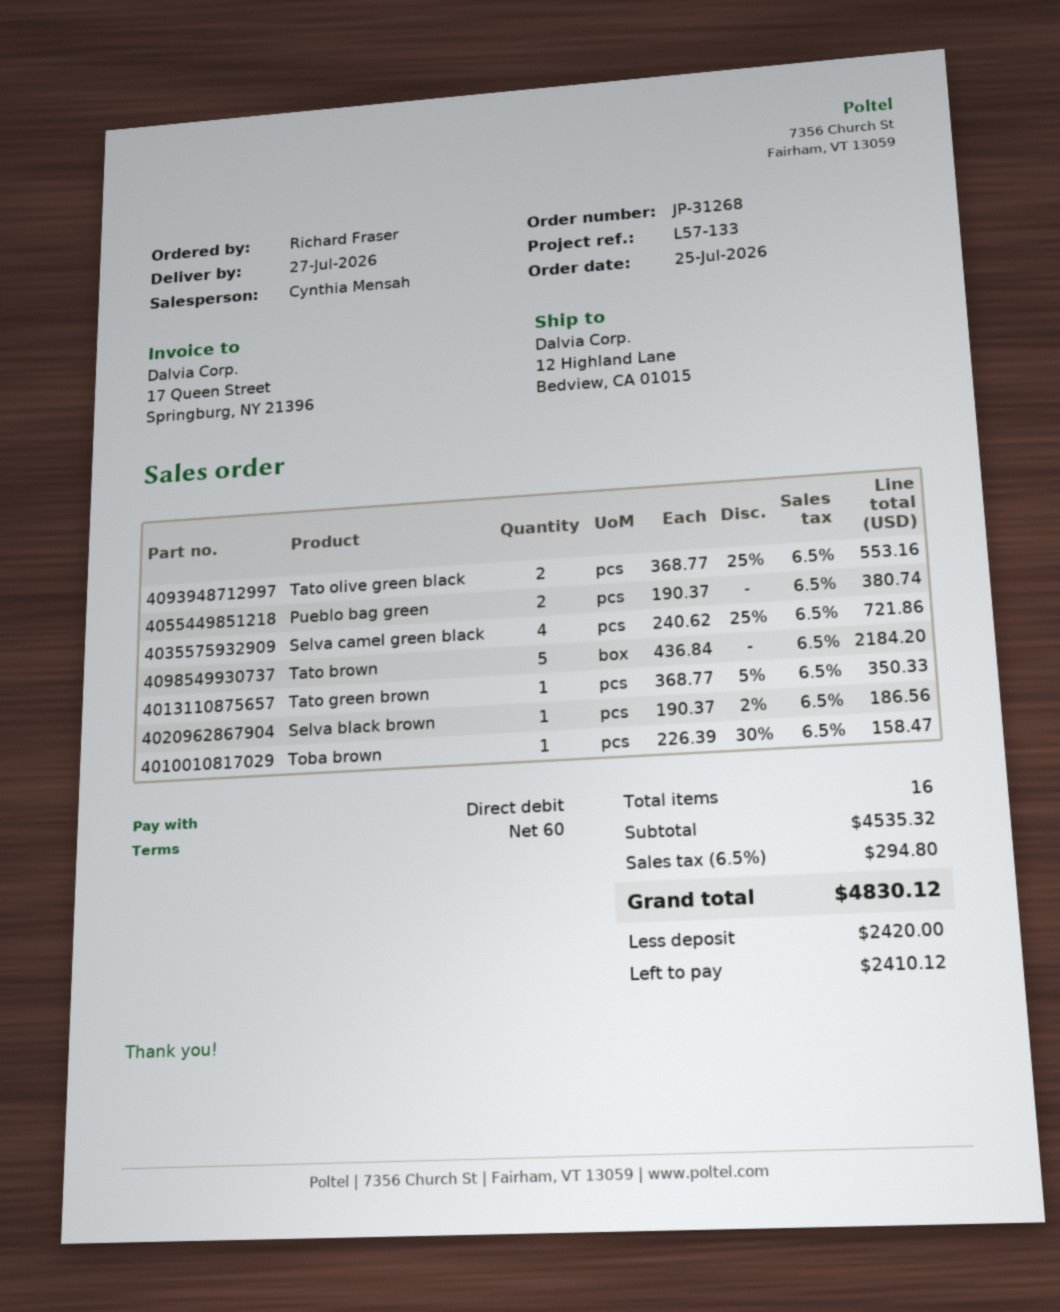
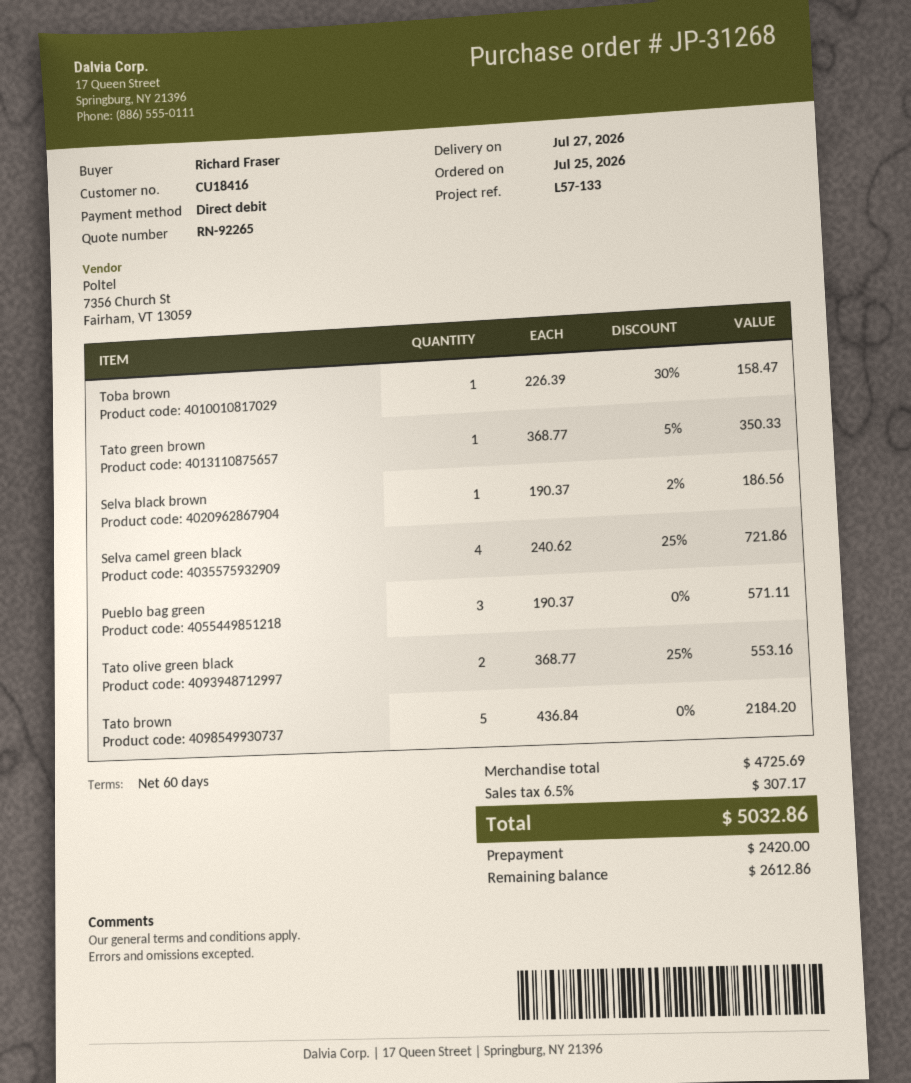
Pueblo bag green: 2 x 190.37 = 380.74 -> 3 x 190.37 = 571.11
subtotal: 4535.32 -> 4725.69
tax: 6.5% = 294.80 -> 6.5% = 307.17
total: 4830.12 -> 5032.86
balance: 2410.12 -> 2612.86

